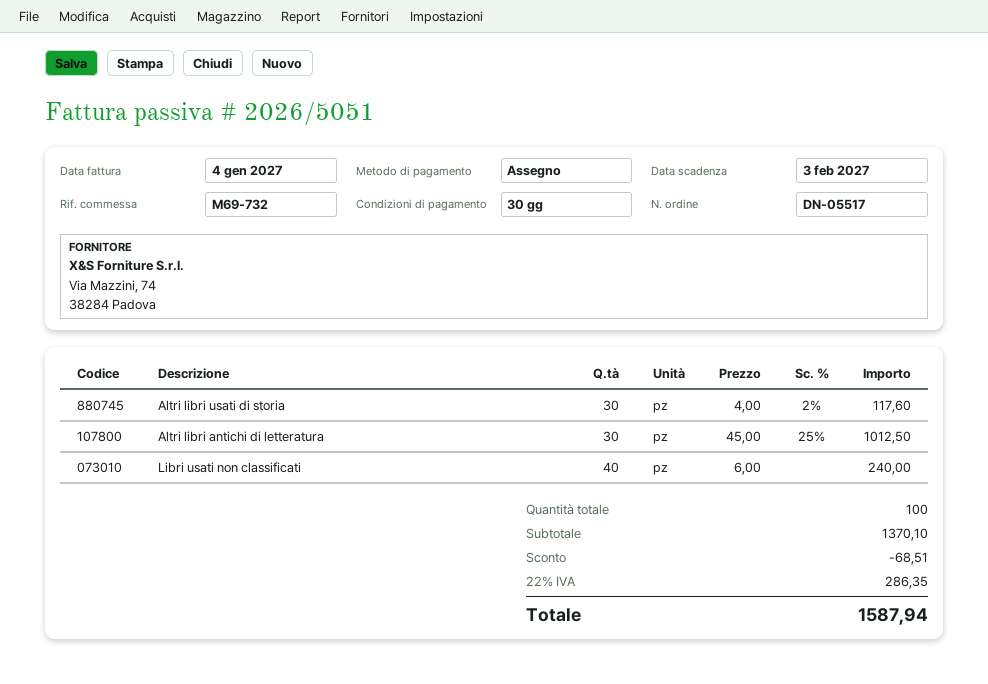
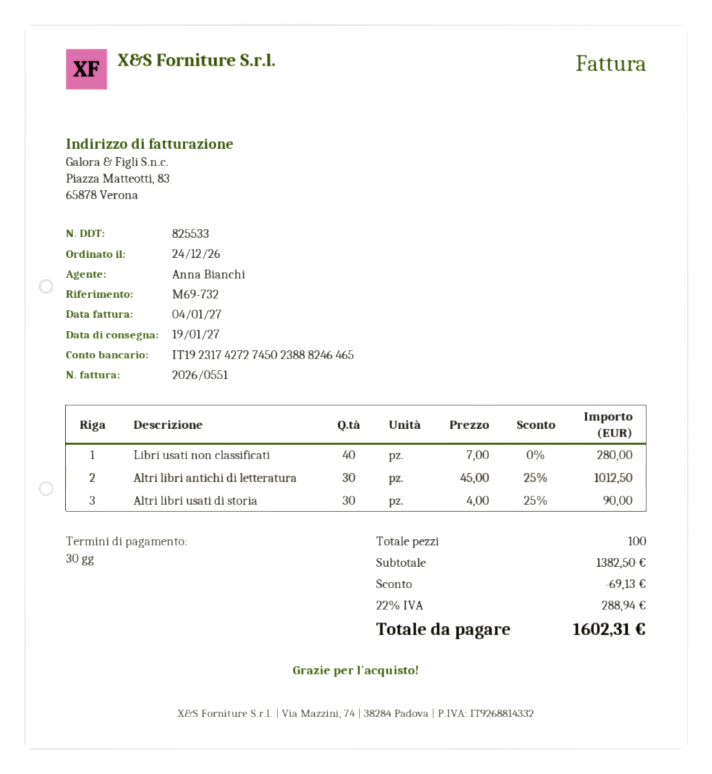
invoice number: 2026/5051 -> 2026/0551
Altri libri usati di storia: 30 x 4.00 - 2% = 117.60 -> 30 x 4.00 - 25% = 90.00
Libri usati non classificati: 40 x 6.00 = 240.00 -> 40 x 7.00 = 280.00
subtotal: 1370.10 -> 1382.50
discount: 68.51 -> 69.13
tax: 22% = 286.35 -> 22% = 288.94
total: 1587.94 -> 1602.31

